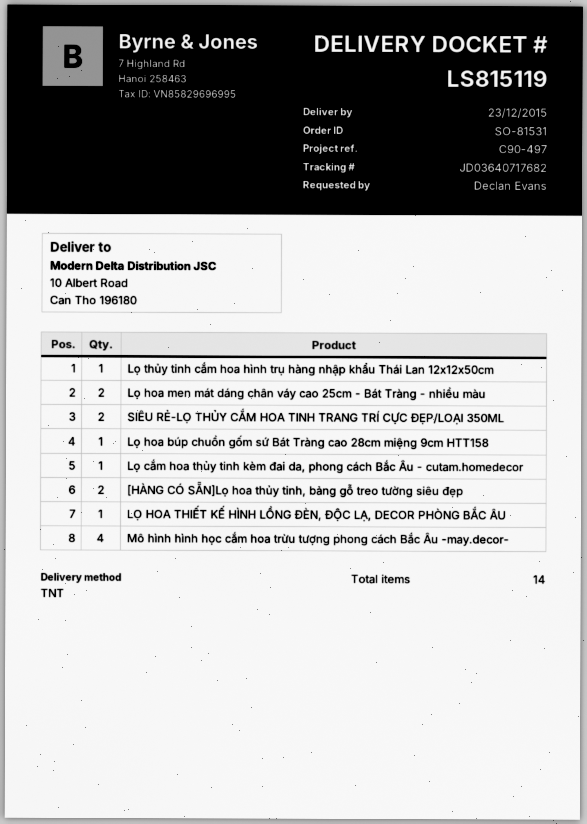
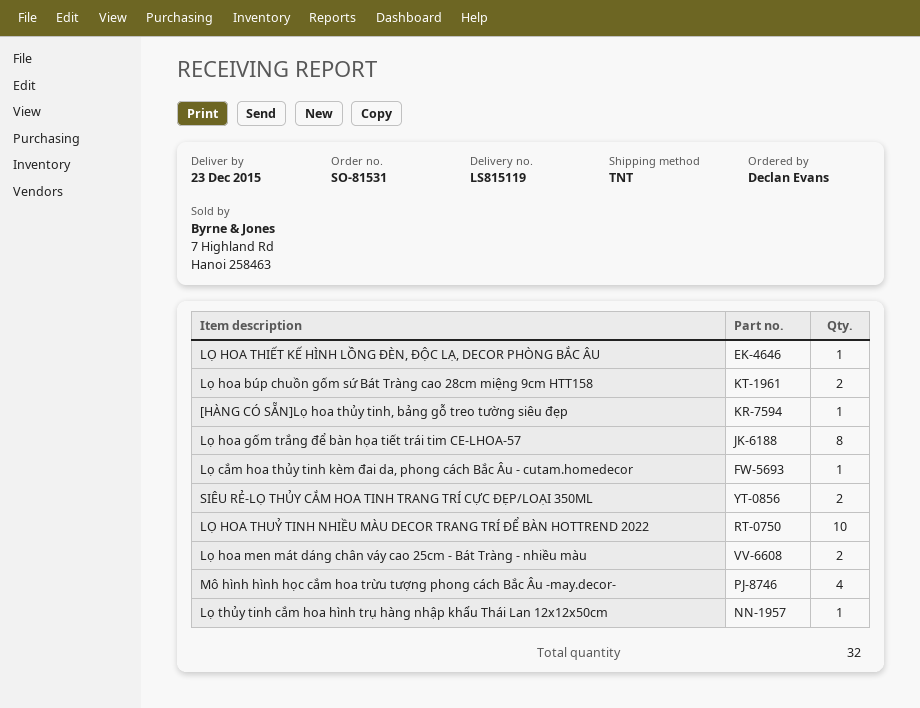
Lọ hoa búp chuồn gốm sứ Bát Tràng cao 28cm miệng 9cm HTT158: 1 -> 2
[HÀNG CÓ SẴN]Lọ hoa thủy tinh, bảng gỗ treo tường siêu đẹp: 2 -> 1
Lọ hoa gốm trắng để bàn họa tiết trái tim CE-LHOA-57: none -> 8
LỌ HOA THUỶ TINH NHIỀU MÀU DECOR TRANG TRÍ ĐỂ BÀN HOTTREND 2022: none -> 10
total quantity: 14 -> 32

